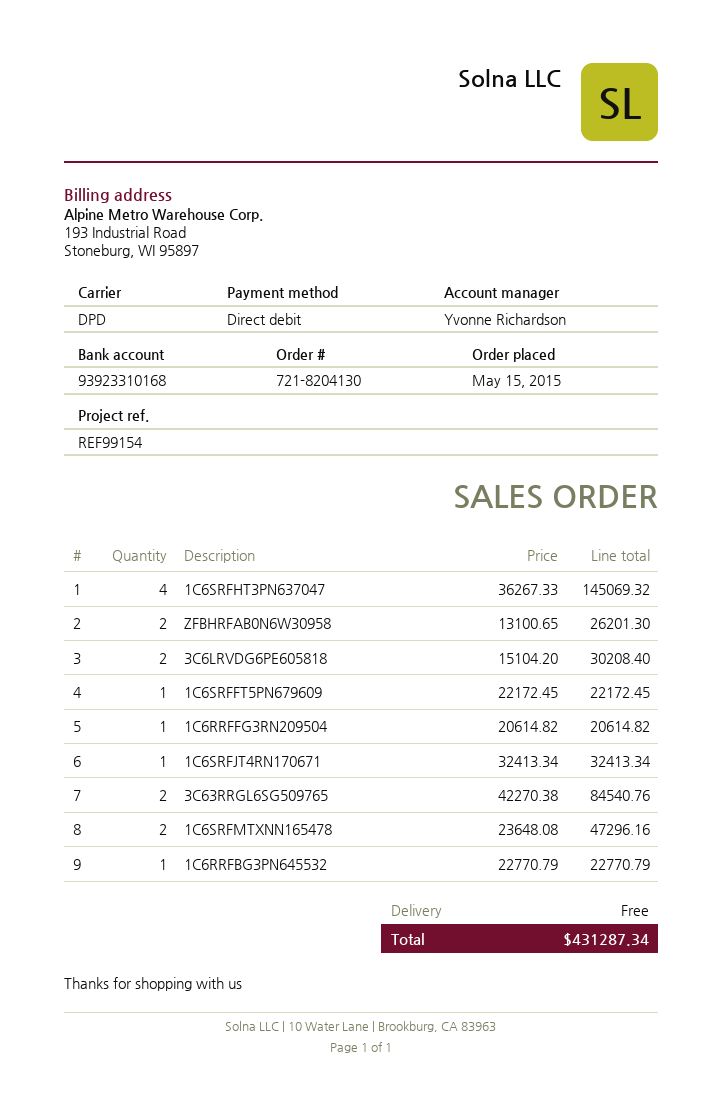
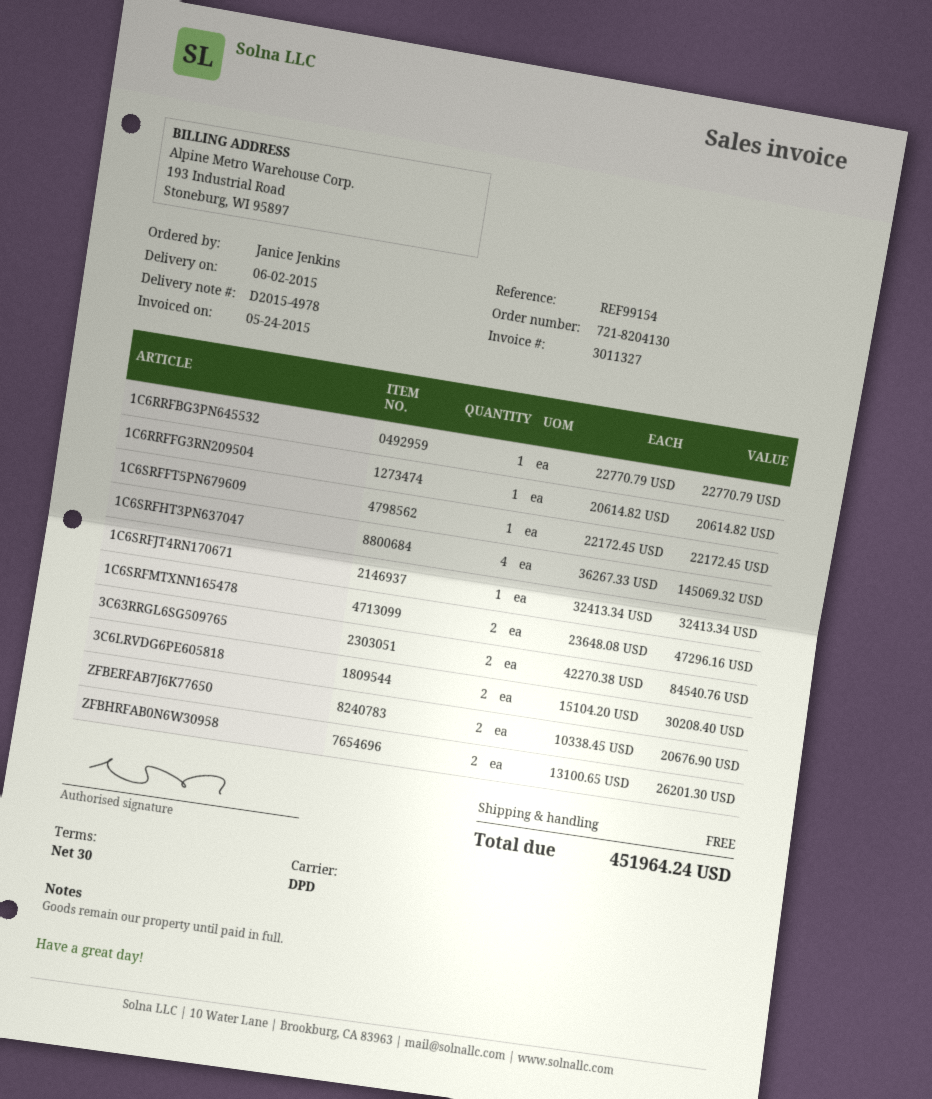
ZFBERFAB7J6K77650: none -> 2 x 10338.45 = 20676.90
total: 431287.34 -> 451964.24

